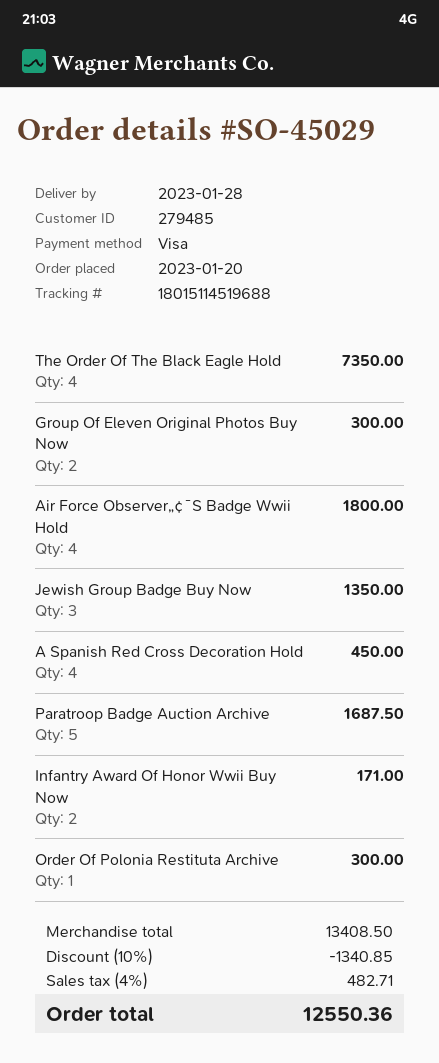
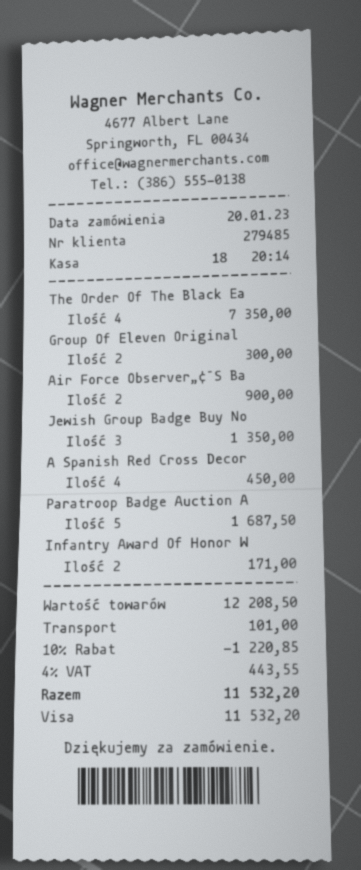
Air Force Observer„¢¯S Badge Wwii Hold: 4 for 1800.00 -> 2 for 900.00
Order Of Polonia Restituta Archive: 1 for 300.00 -> none
subtotal: 13408.50 -> 12208.50
discount: 10% = 1340.85 -> 10% = 1220.85
shipping: none -> 101.00
tax: 4% = 482.71 -> 4% = 443.55
total: 12550.36 -> 11532.20

